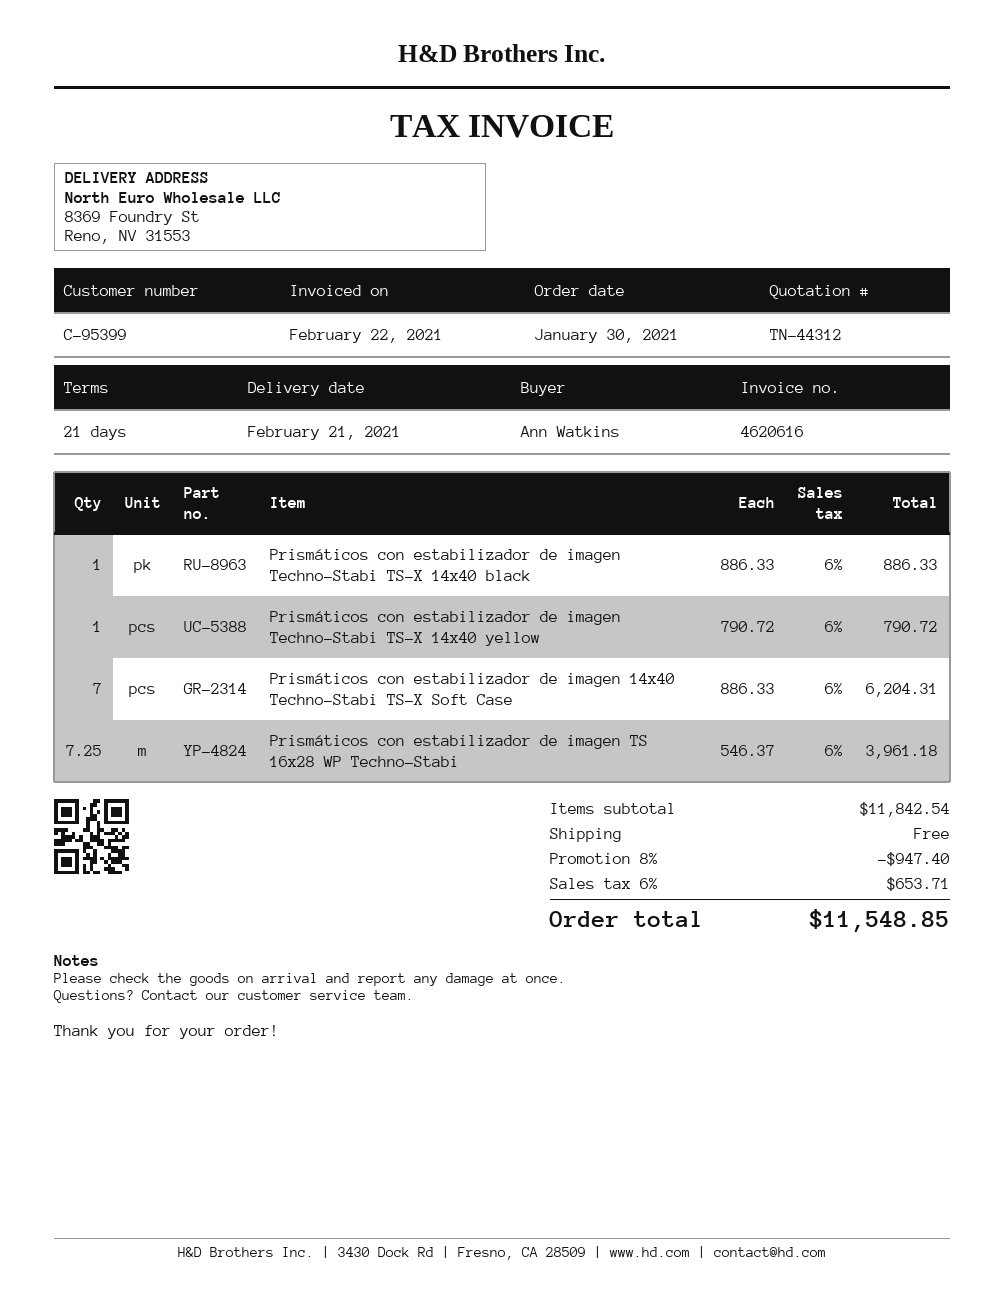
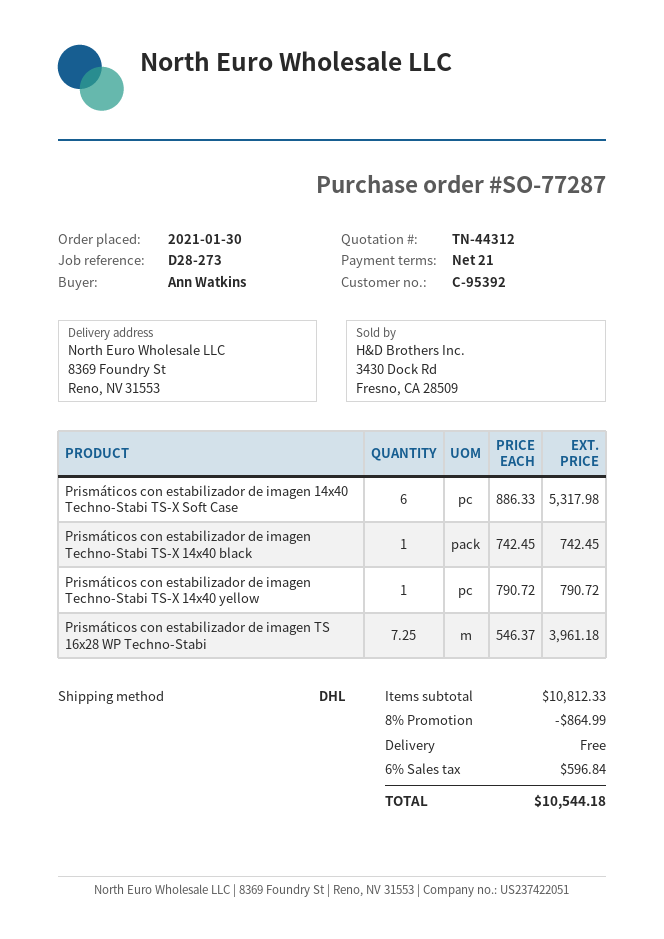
customer number: C-95399 -> C-95392
Prismáticos con estabilizador de imagen Techno-Stabi TS-X 14x40 black: 1 x 886.33 = 886.33 -> 1 x 742.45 = 742.45
Prismáticos con estabilizador de imagen 14x40 Techno-Stabi TS-X Soft Case: 7 x 886.33 = 6204.31 -> 6 x 886.33 = 5317.98
subtotal: 11842.54 -> 10812.33
discount: 8% = 947.40 -> 8% = 864.99
tax: 6% = 653.71 -> 6% = 596.84
total: 11548.85 -> 10544.18

